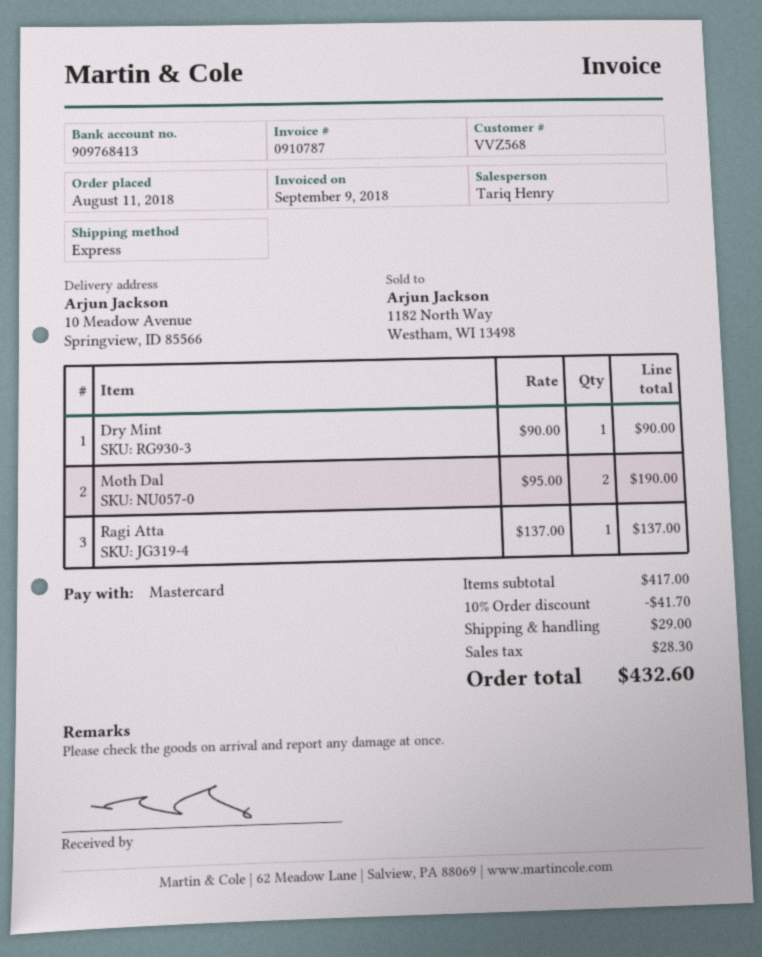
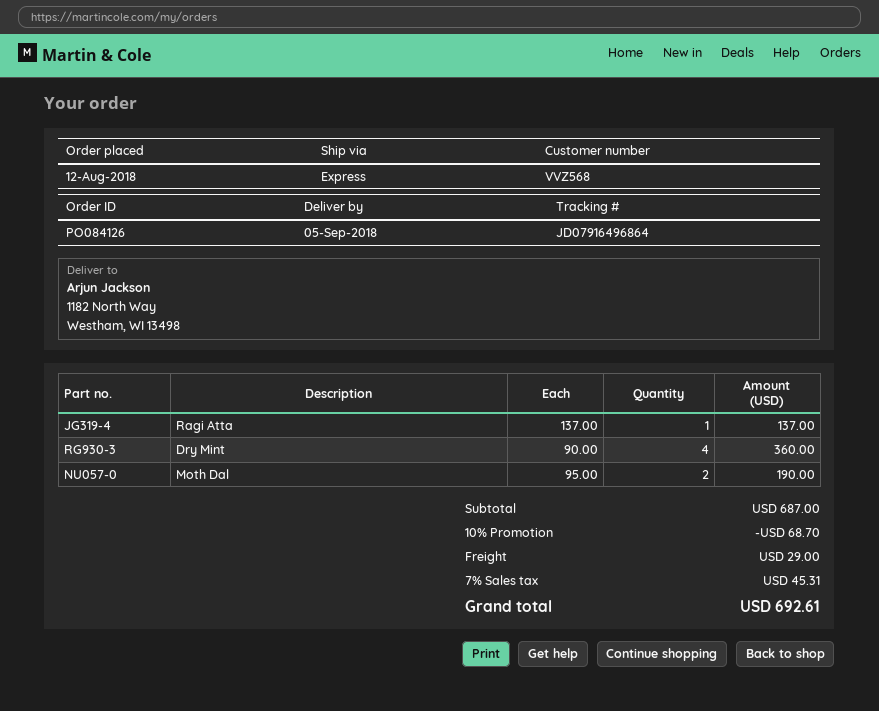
order date: 2018-08-11 -> 2018-08-12
ship to: 10 Meadow Avenue, Springview, ID 85566 -> 1182 North Way, Westham, WI 13498
Dry Mint: 1 x 90.00 = 90.00 -> 4 x 90.00 = 360.00
subtotal: 417.00 -> 687.00
discount: 10% = 41.70 -> 10% = 68.70
tax: 28.30 -> 45.31
total: 432.60 -> 692.61

